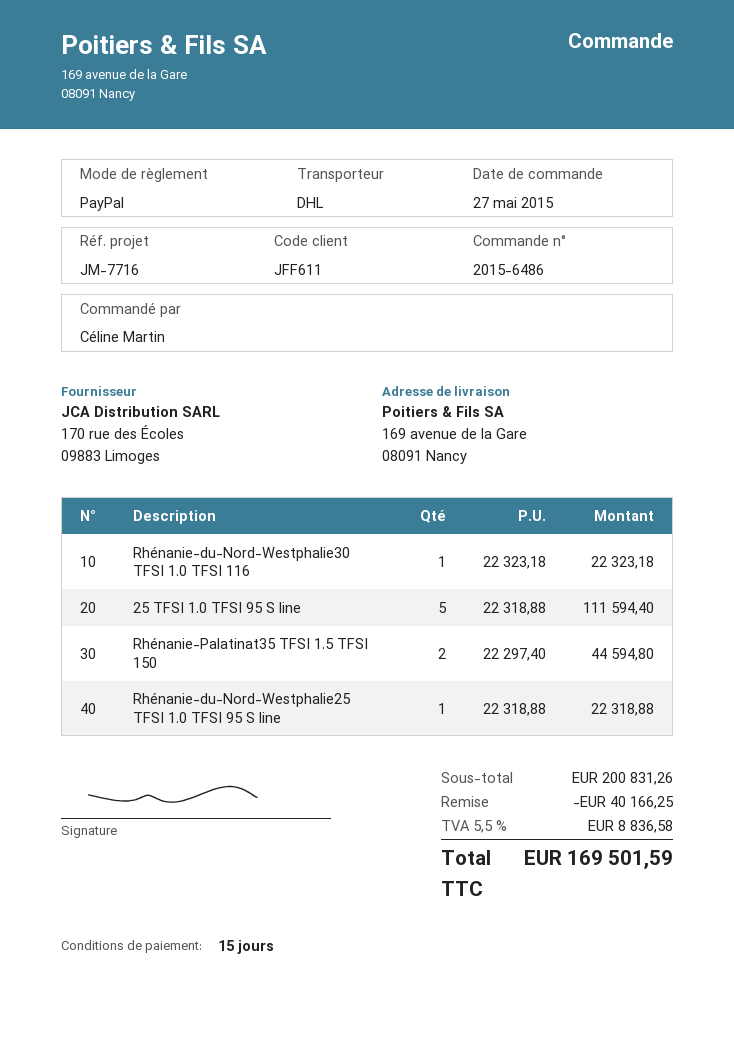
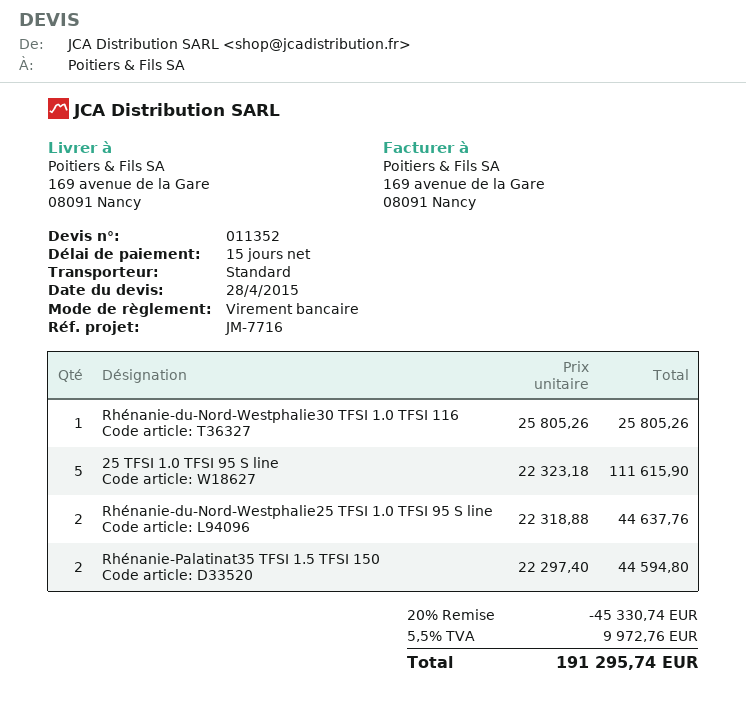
payment method: PayPal -> bank transfer
shipping method: DHL -> standard
Rhénanie-du-Nord-Westphalie30 TFSI 1.0 TFSI 116: 1 x 22323.18 = 22323.18 -> 1 x 25805.26 = 25805.26
25 TFSI 1.0 TFSI 95 S line: 5 x 22318.88 = 111594.40 -> 5 x 22323.18 = 111615.90
Rhénanie-du-Nord-Westphalie25 TFSI 1.0 TFSI 95 S line: 1 x 22318.88 = 22318.88 -> 2 x 22318.88 = 44637.76
discount: 40166.25 -> 45330.74
tax: 5.5% = 8836.58 -> 5.5% = 9972.76
total: 169501.59 -> 191295.74

